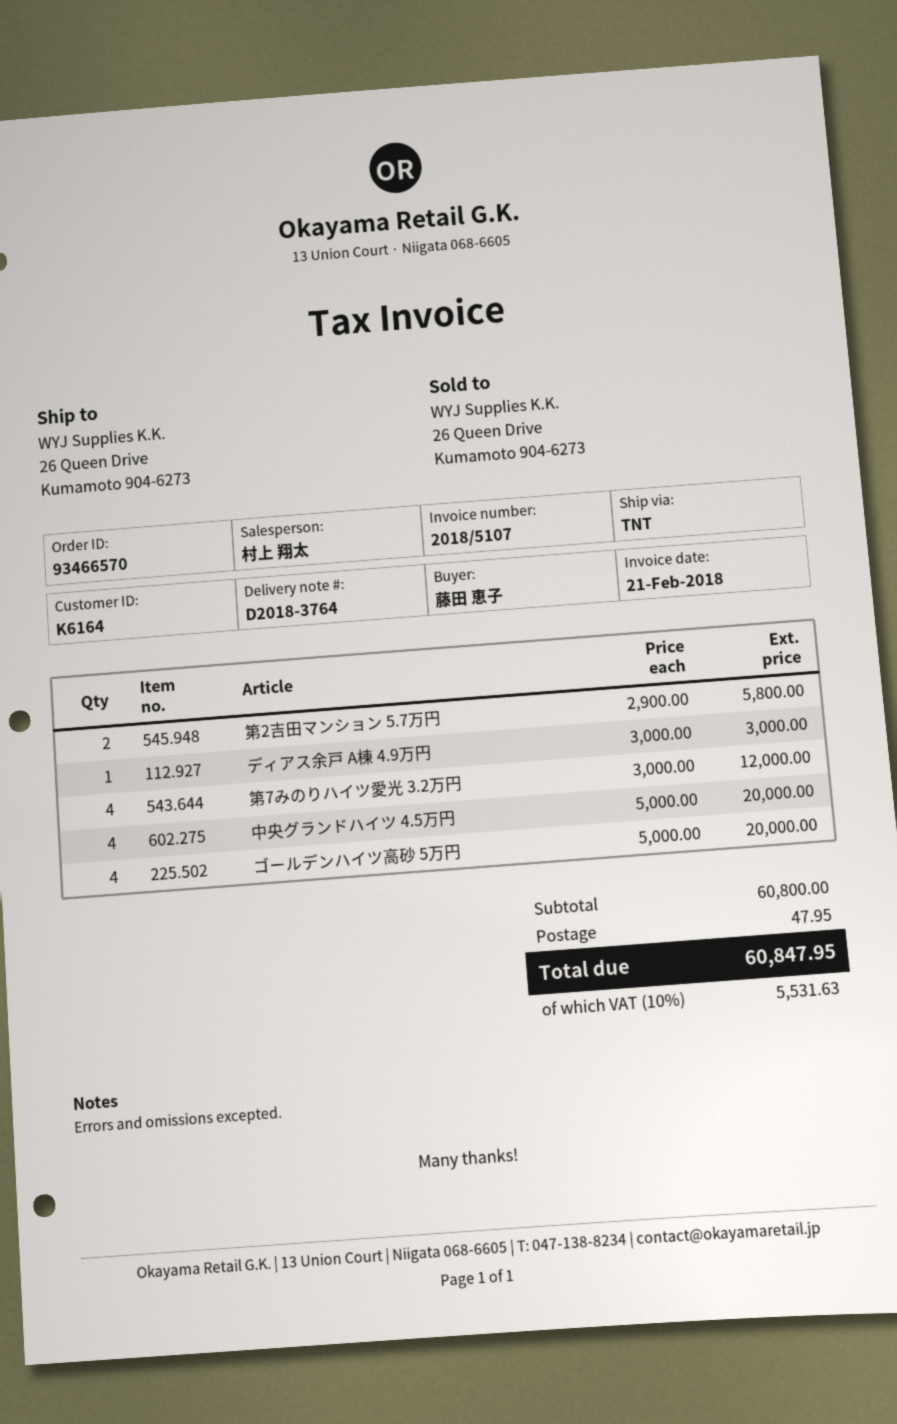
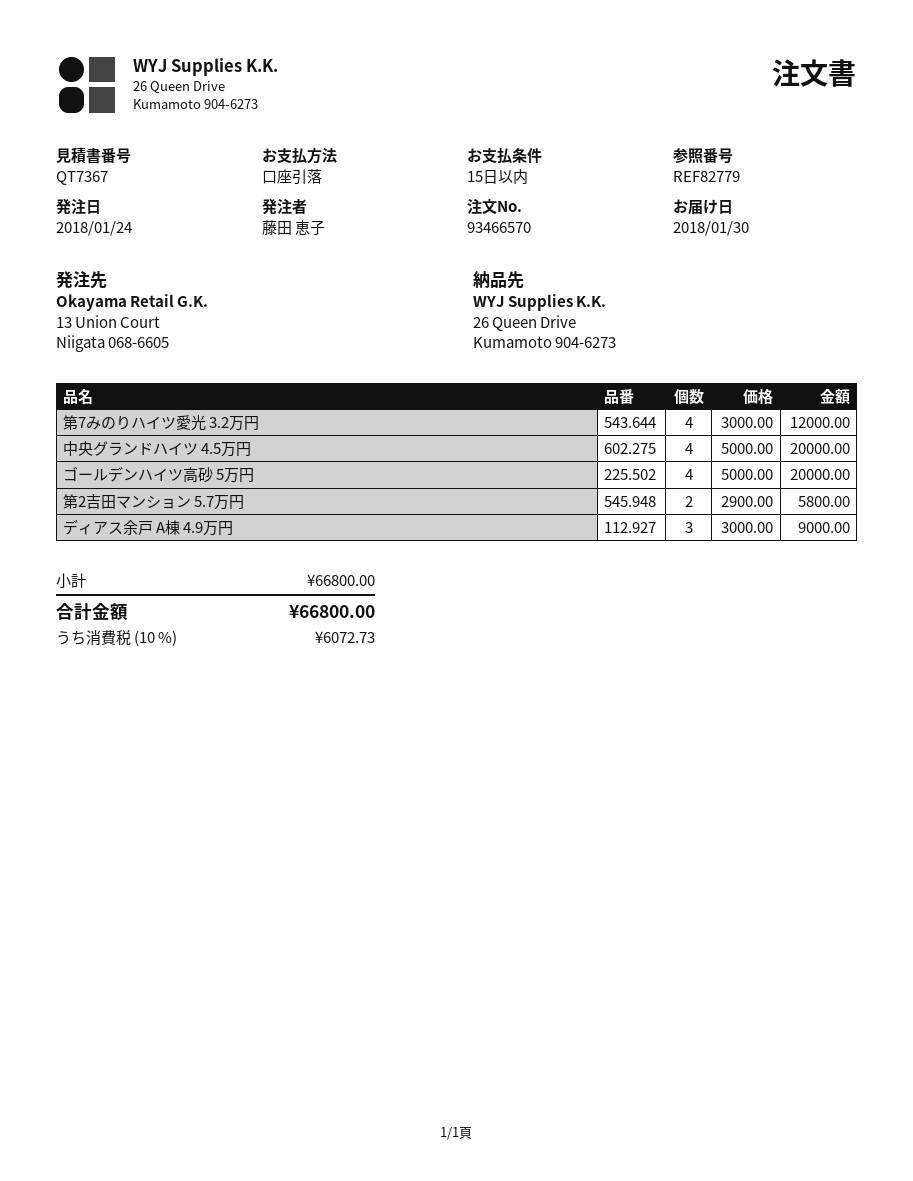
ディアス余戸 A棟 4.9万円: 1 x 3000.00 = 3000.00 -> 3 x 3000.00 = 9000.00
subtotal: 60800.00 -> 66800.00
shipping: 47.95 -> none
tax: 10% = 5531.63 -> 10% = 6072.73
total: 60847.95 -> 66800.00

